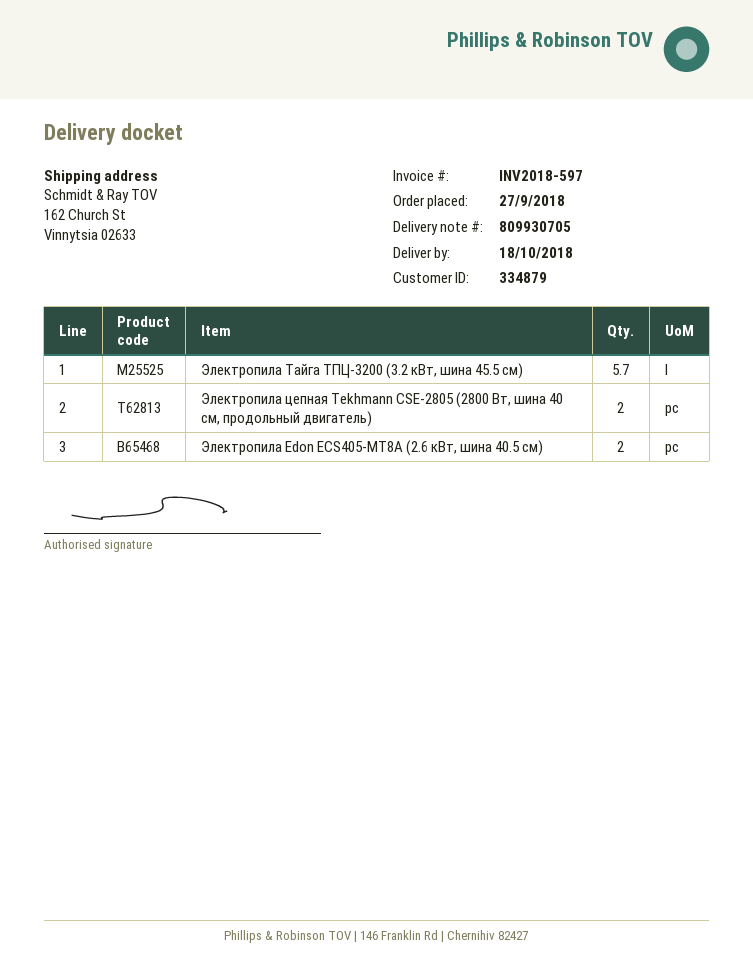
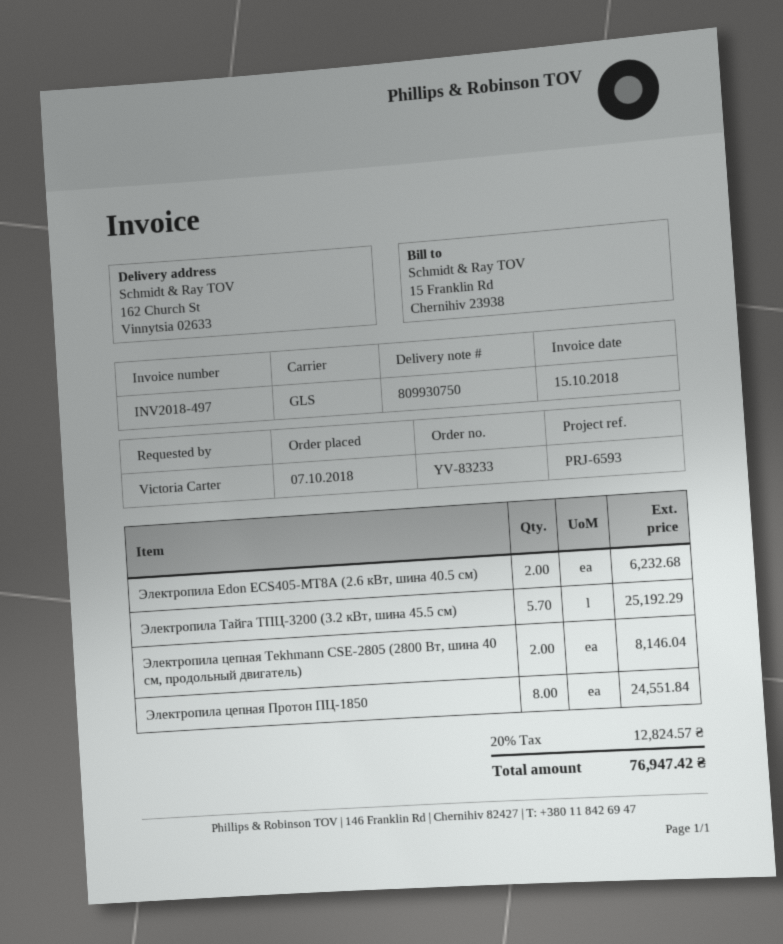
order date: 2018-09-27 -> 2018-10-07
delivery note number: 809930705 -> 809930750
invoice number: INV2018-597 -> INV2018-497
Электропила цепная Протон ПЦ-1850: none -> 8

